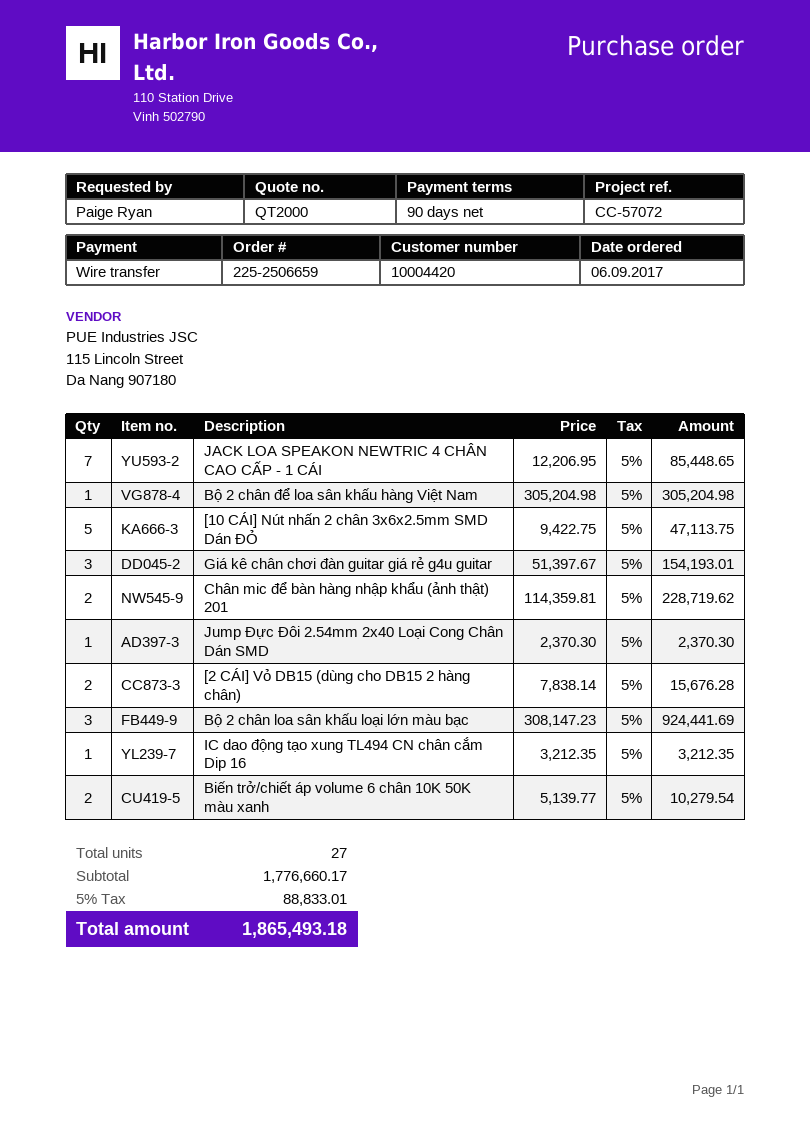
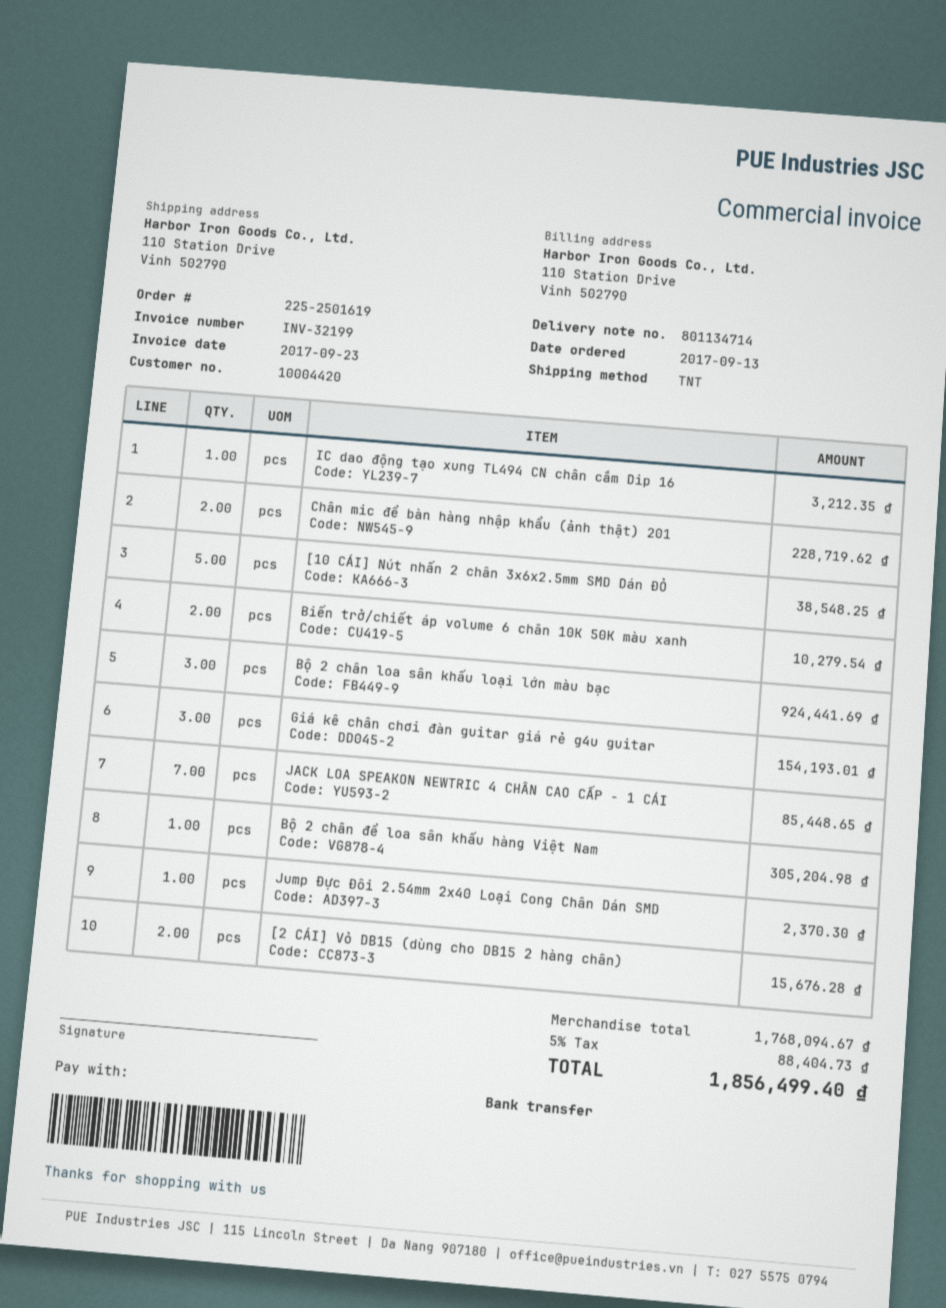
order number: 225-2506659 -> 225-2501619
order date: 2017-09-06 -> 2017-09-13
[10 CÁI] Nút nhấn 2 chân 3x6x2.5mm SMD Dán ĐỎ: 5 for 47113.75 -> 5 for 38548.25
subtotal: 1776660.17 -> 1768094.67
tax: 5% = 88833.01 -> 5% = 88404.73
total: 1865493.18 -> 1856499.40

